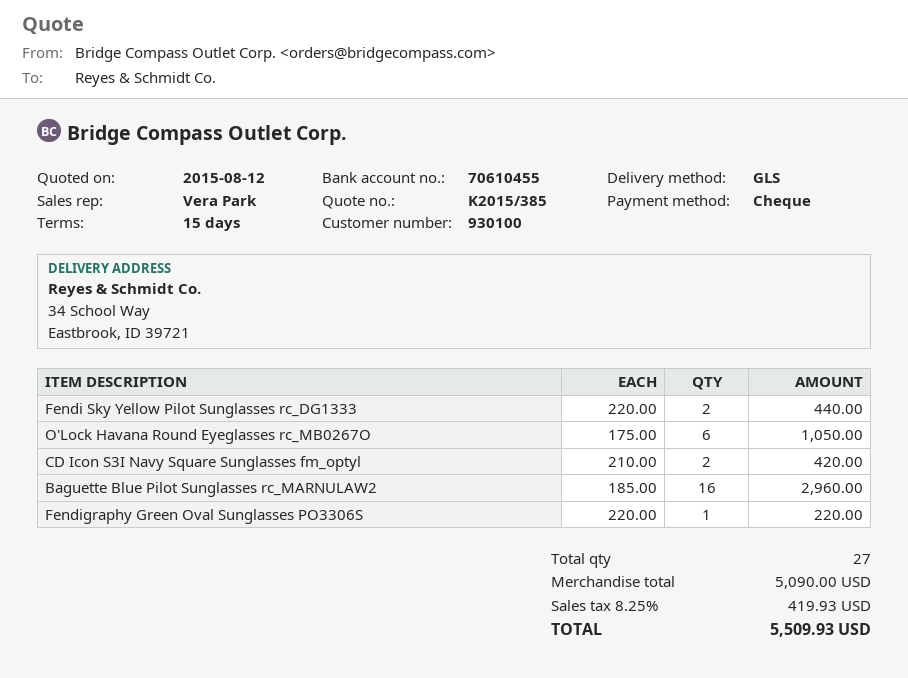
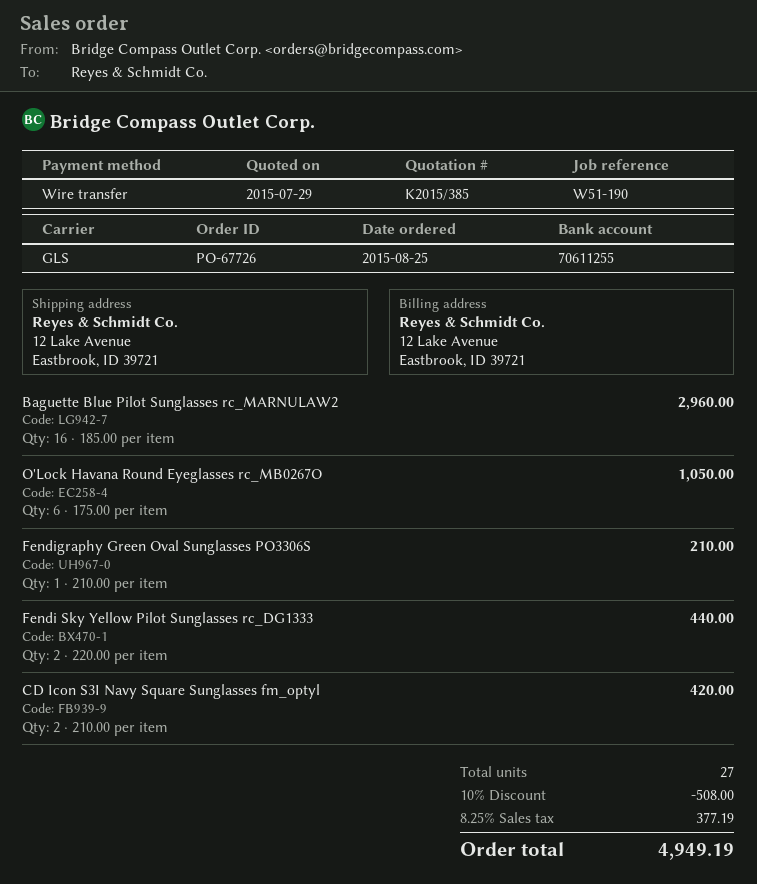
quote date: 2015-08-12 -> 2015-07-29
payment method: cheque -> bank transfer
bank account: 70610455 -> 70611255
ship to: 34 School Way, Eastbrook, ID 39721 -> 12 Lake Avenue, Eastbrook, ID 39721
Fendigraphy Green Oval Sunglasses PO3306S: 1 x 220.00 = 220.00 -> 1 x 210.00 = 210.00
discount: none -> 10% = 508.00
tax: 8.25% = 419.93 -> 8.25% = 377.19
total: 5509.93 -> 4949.19

